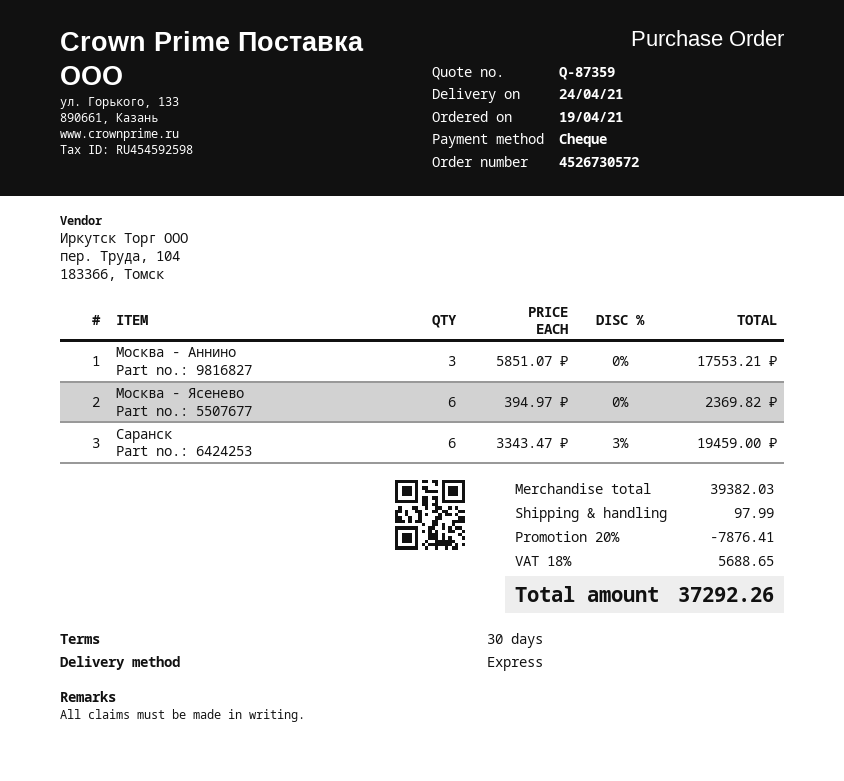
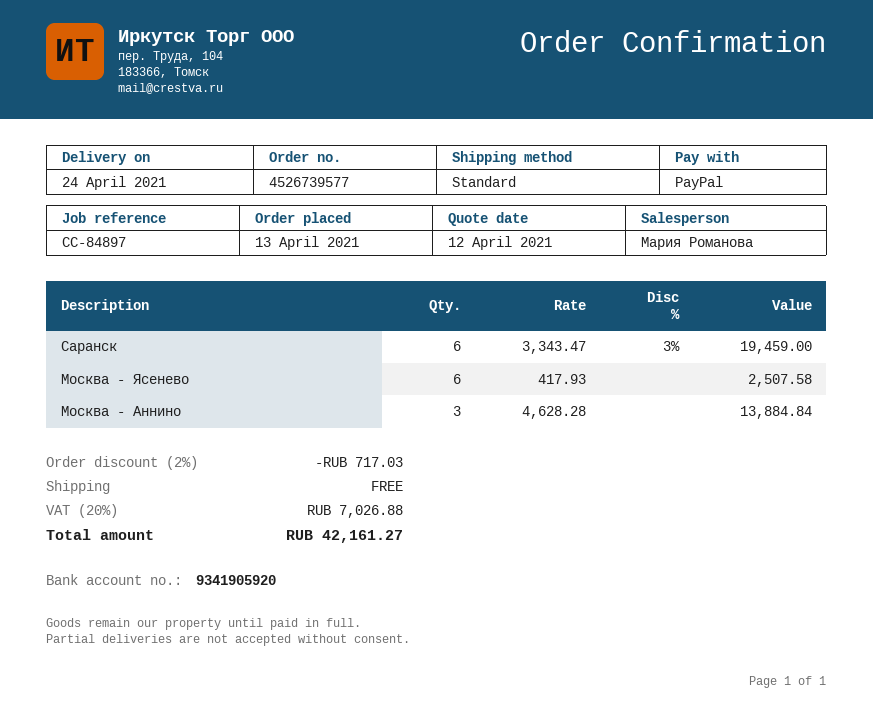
order number: 4526730572 -> 4526739577
order date: 2021-04-19 -> 2021-04-13
payment method: cheque -> PayPal
shipping method: express -> standard
Москва - Аннино: 3 x 5851.07 = 17553.21 -> 3 x 4628.28 = 13884.84
Москва - Ясенево: 6 x 394.97 = 2369.82 -> 6 x 417.93 = 2507.58
discount: 20% = 7876.41 -> 2% = 717.03
shipping: 97.99 -> 0.00
tax: 18% = 5688.65 -> 20% = 7026.88
total: 37292.26 -> 42161.27

